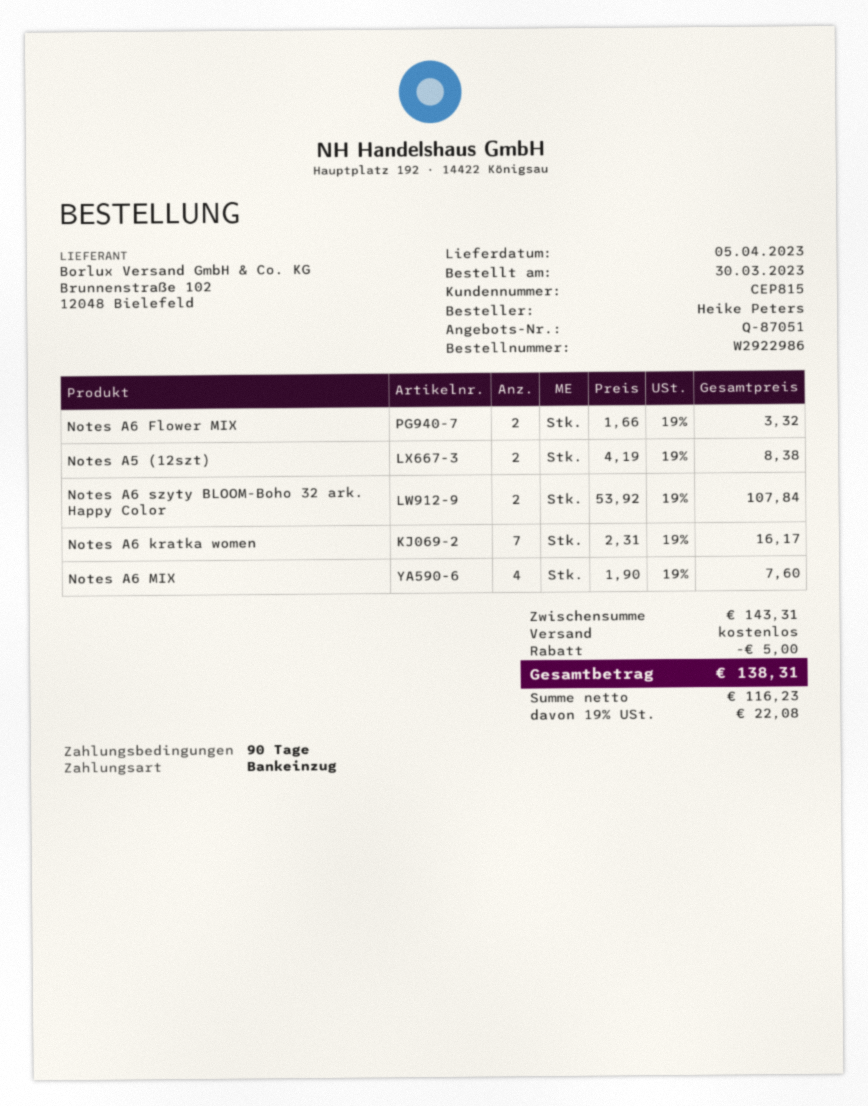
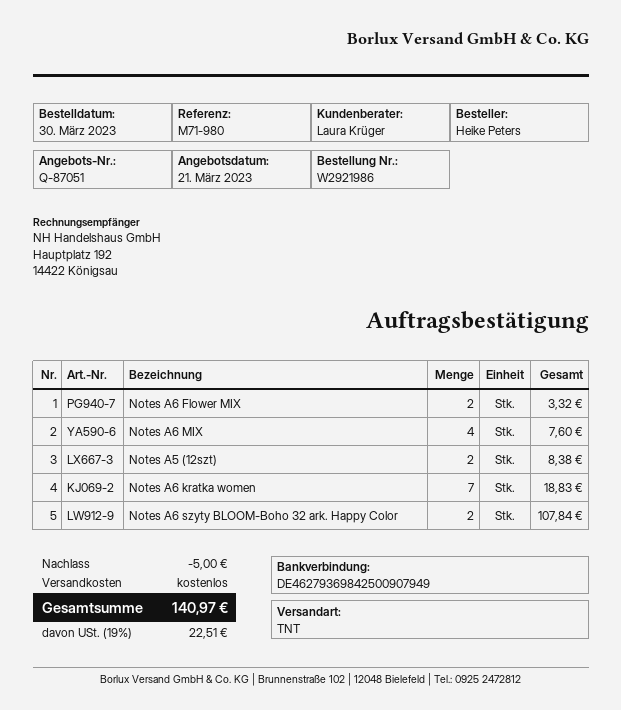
order number: W2922986 -> W2921986
Notes A6 kratka women: 7 for 16.17 -> 7 for 18.83
tax: 19% = 22.08 -> 19% = 22.51
total: 138.31 -> 140.97

